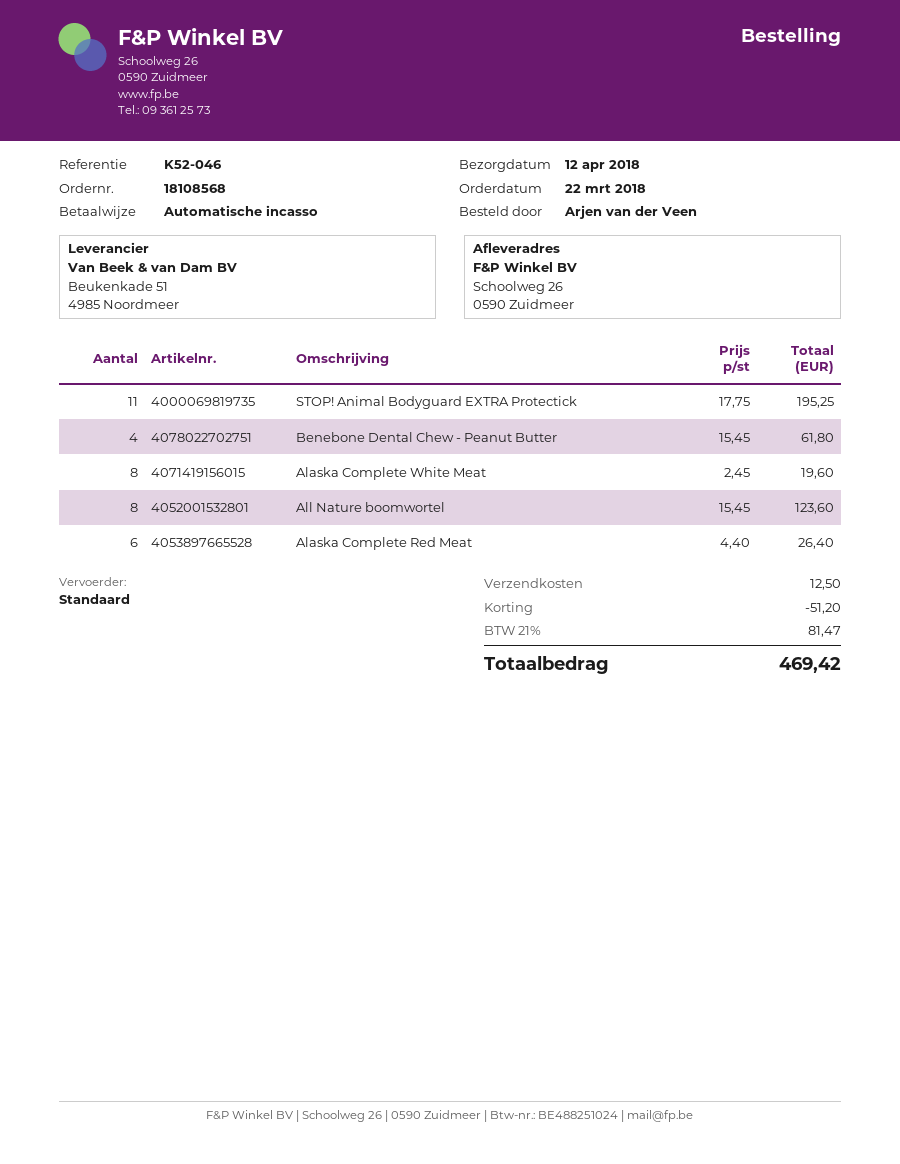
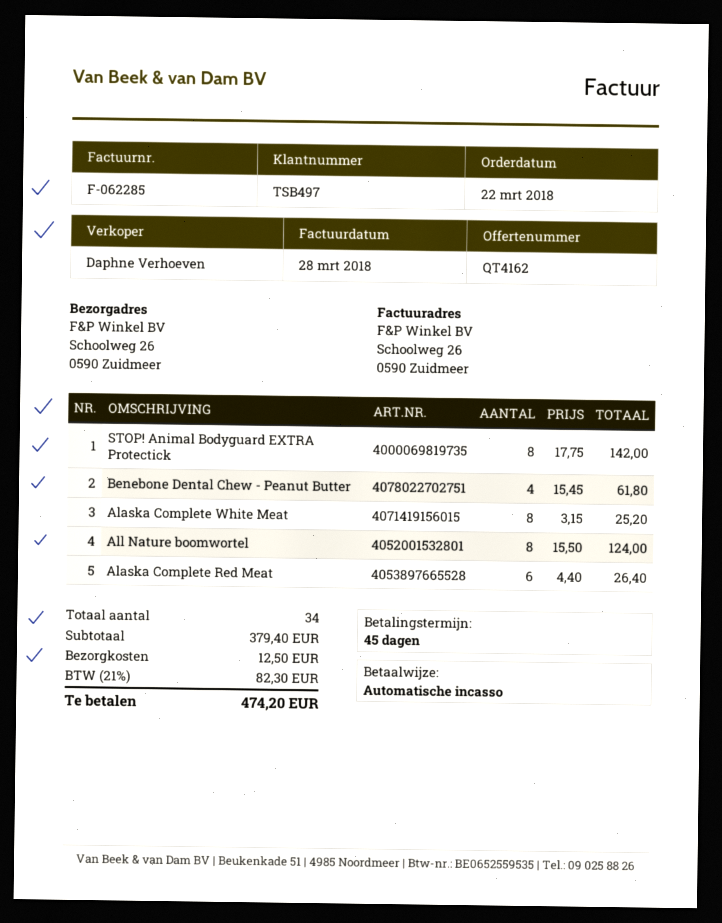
STOP! Animal Bodyguard EXTRA Protectick: 11 x 17.75 = 195.25 -> 8 x 17.75 = 142.00
Alaska Complete White Meat: 8 x 2.45 = 19.60 -> 8 x 3.15 = 25.20
All Nature boomwortel: 8 x 15.45 = 123.60 -> 8 x 15.50 = 124.00
discount: 51.20 -> none
tax: 21% = 81.47 -> 21% = 82.30
total: 469.42 -> 474.20

